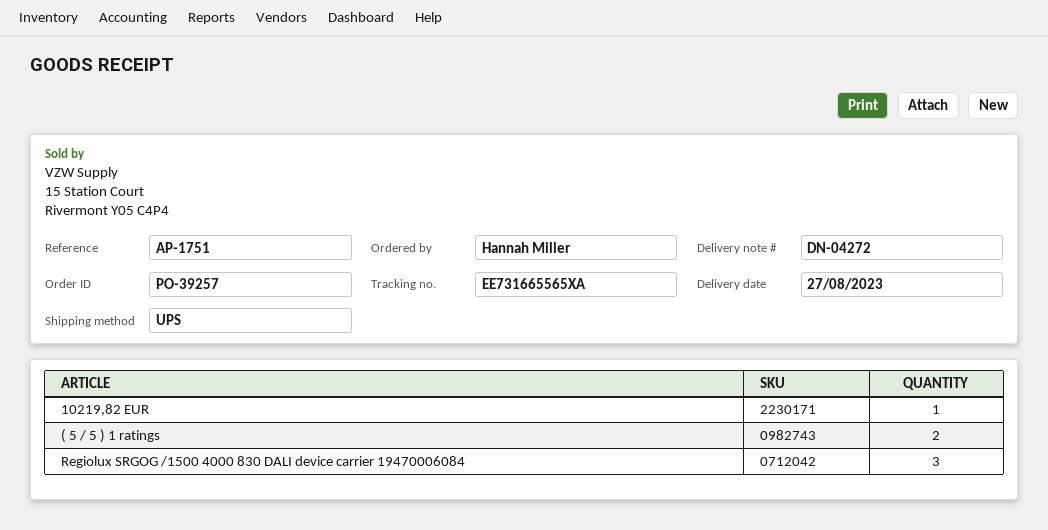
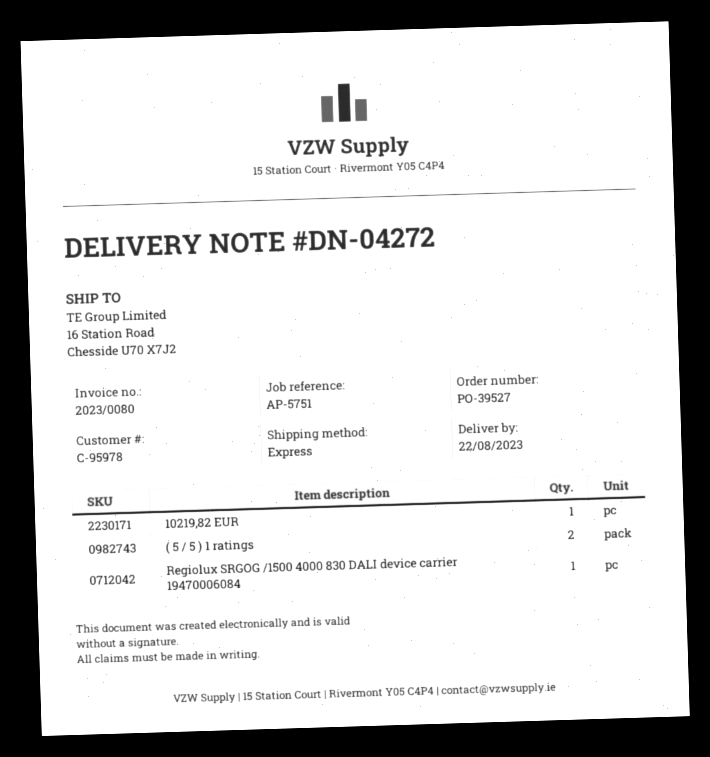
order number: PO-39257 -> PO-39527
delivery date: 2023-08-27 -> 2023-08-22
reference: AP-1751 -> AP-5751
shipping method: UPS -> express
Regiolux SRGOG /1500 4000 830 DALI device carrier 19470006084: 3 -> 1

